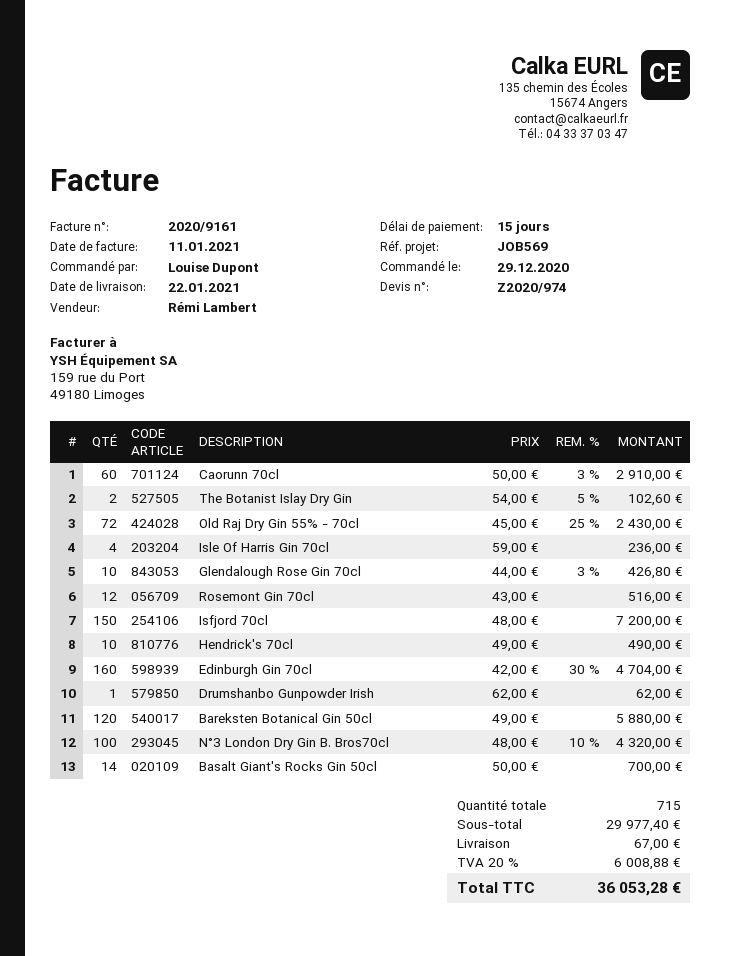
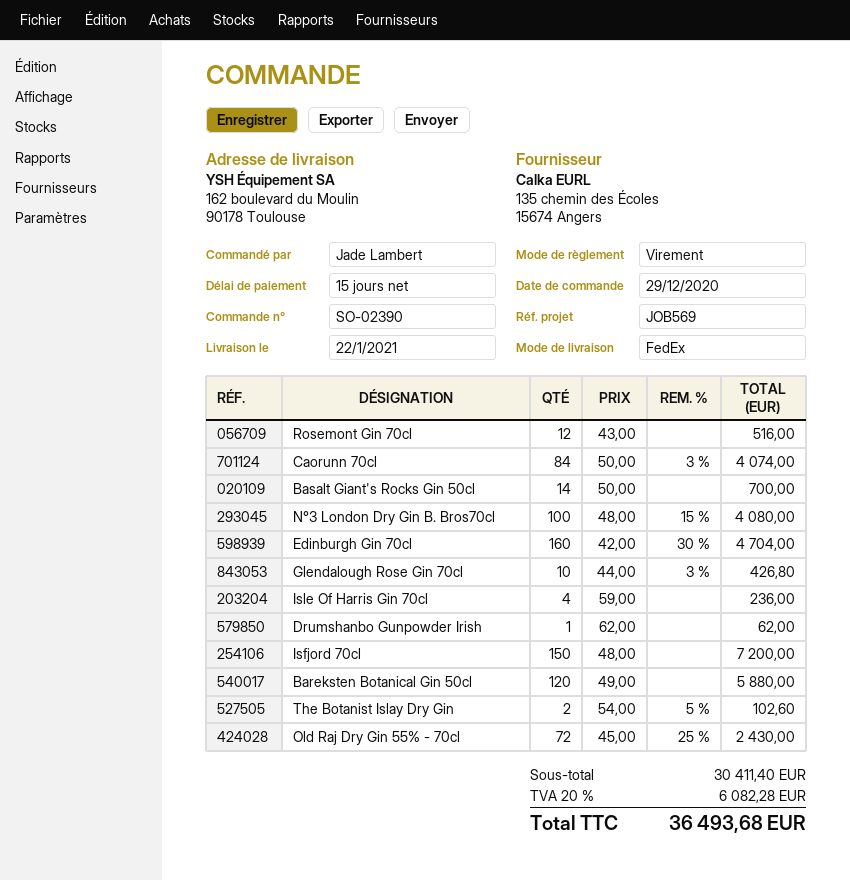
ordered by: Louise Dupont -> Jade Lambert
Caorunn 70cl: 60 x 50.00 - 3% = 2910.00 -> 84 x 50.00 - 3% = 4074.00
Hendrick's 70cl: 10 x 49.00 = 490.00 -> none
N°3 London Dry Gin B. Bros70cl: 100 x 48.00 - 10% = 4320.00 -> 100 x 48.00 - 15% = 4080.00
subtotal: 29977.40 -> 30411.40
shipping: 67.00 -> none
tax: 20% = 6008.88 -> 20% = 6082.28
total: 36053.28 -> 36493.68

